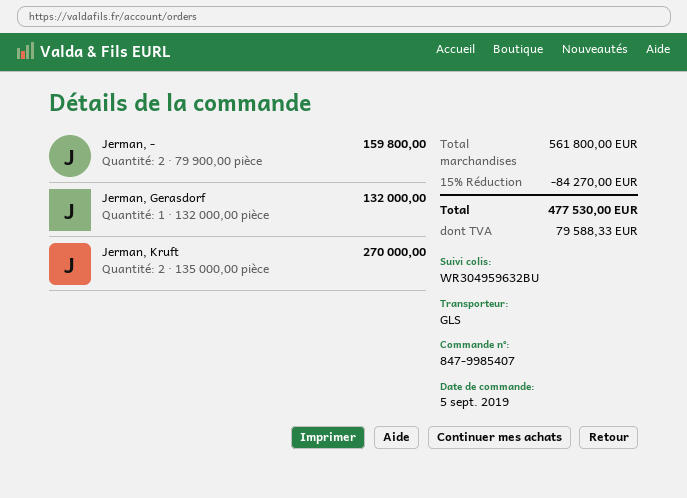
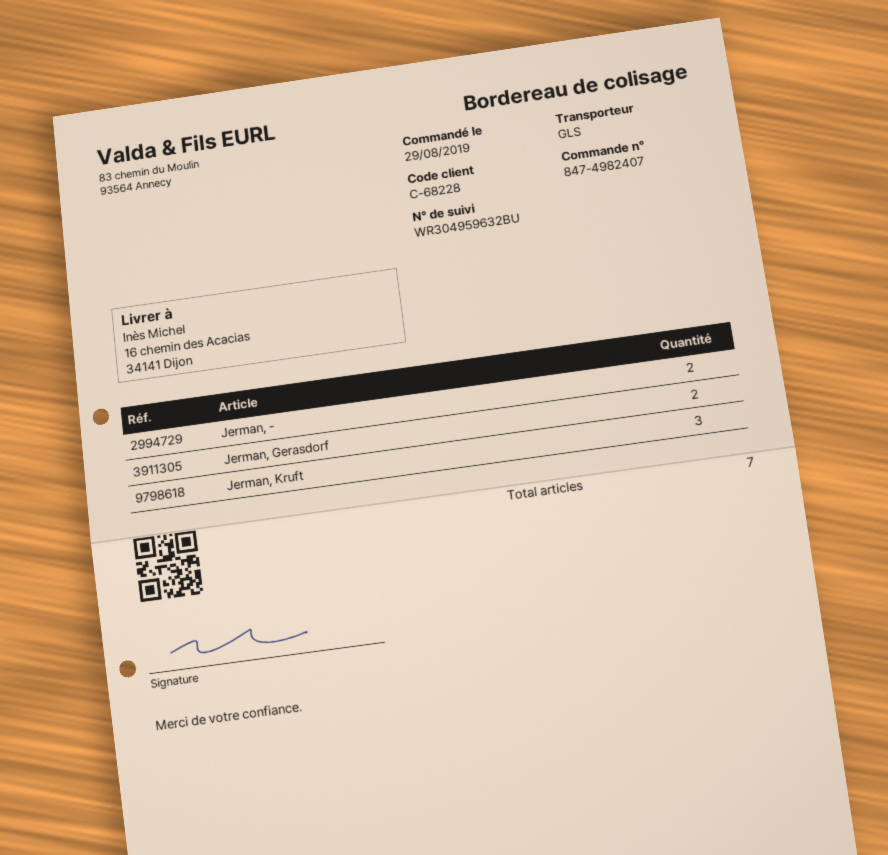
order number: 847-9985407 -> 847-4982407
order date: 2019-09-05 -> 2019-08-29
Jerman, Gerasdorf: 1 -> 2
Jerman, Kruft: 2 -> 3

